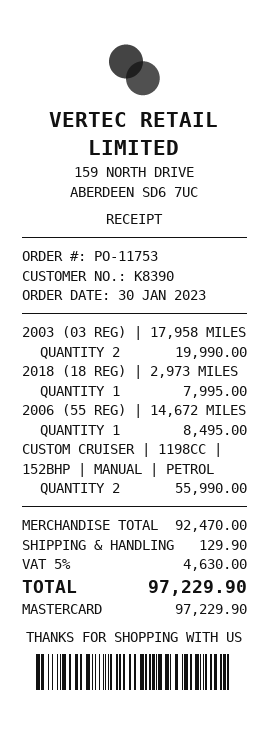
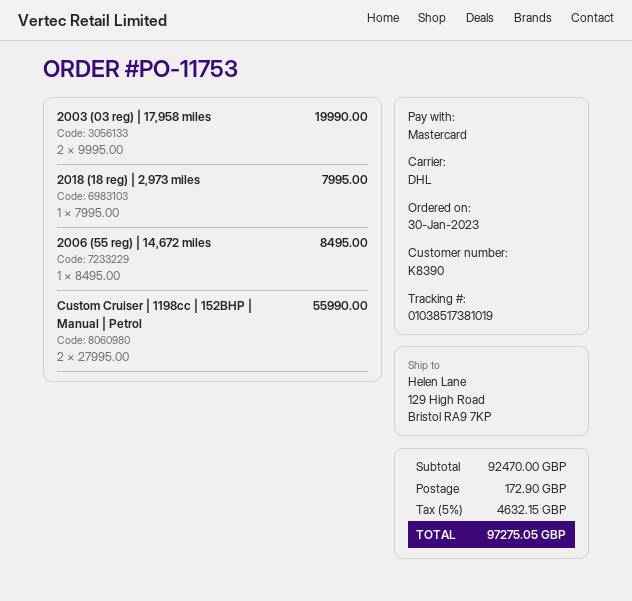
shipping: 129.90 -> 172.90
tax: 5% = 4630.00 -> 5% = 4632.15
total: 97229.90 -> 97275.05

